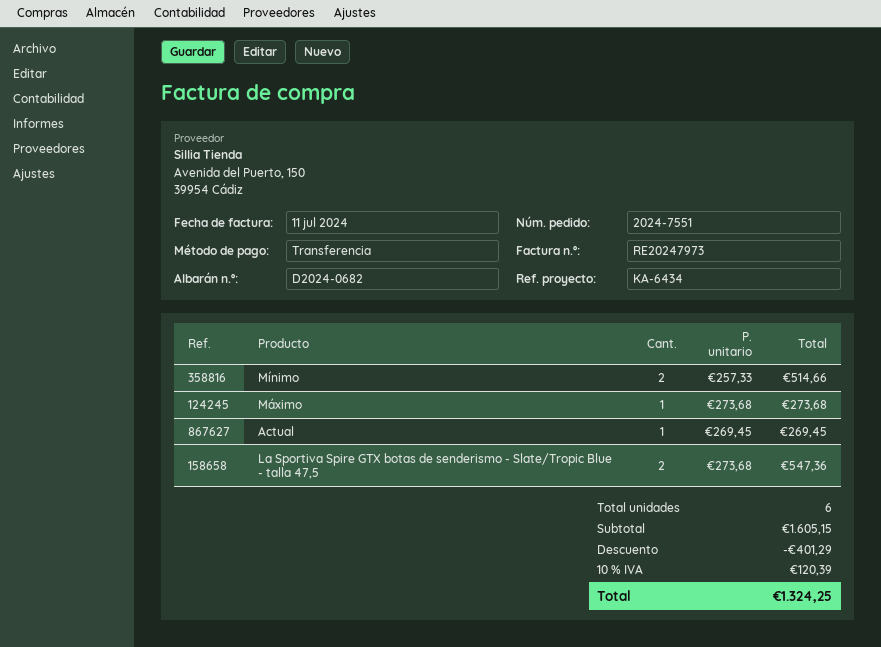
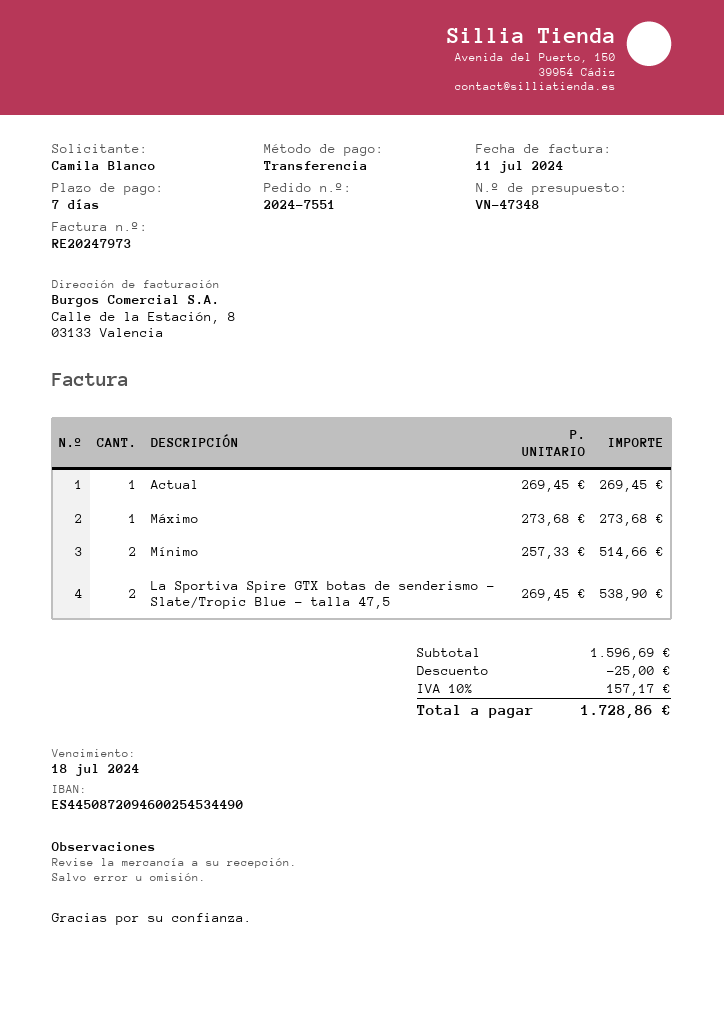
La Sportiva Spire GTX botas de senderismo - Slate/Tropic Blue - talla 47,5: 2 x 273.68 = 547.36 -> 2 x 269.45 = 538.90
subtotal: 1605.15 -> 1596.69
discount: 401.29 -> 25.00
tax: 10% = 120.39 -> 10% = 157.17
total: 1324.25 -> 1728.86

